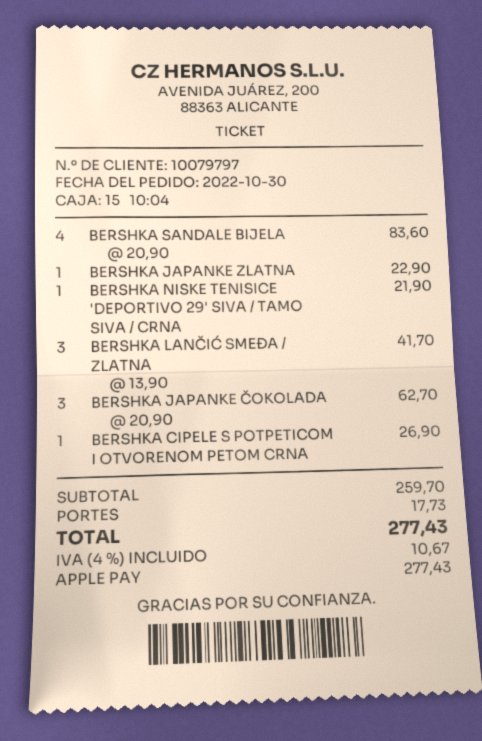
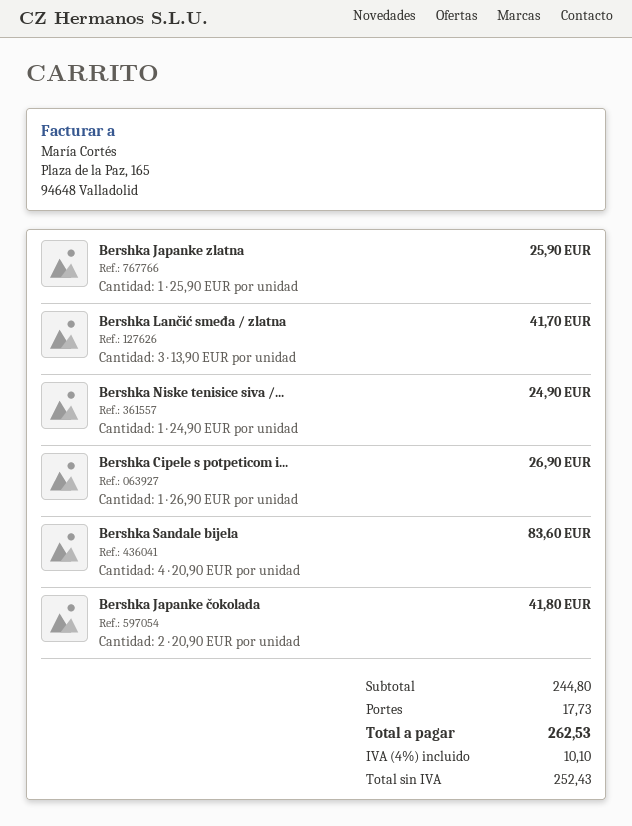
BERSHKA JAPANKE ZLATNA: 1 x 22.90 = 22.90 -> 1 x 25.90 = 25.90
BERSHKA NISKE TENISICE 'DEPORTIVO 29' SIVA / TAMO SIVA / CRNA: 1 x 21.90 = 21.90 -> none
BERSHKA JAPANKE ČOKOLADA: 3 x 20.90 = 62.70 -> 2 x 20.90 = 41.80
Bershka Niske tenisice siva /...: none -> 1 x 24.90 = 24.90
subtotal: 259.70 -> 244.80
tax: 4% = 10.67 -> 4% = 10.10
total: 277.43 -> 262.53

